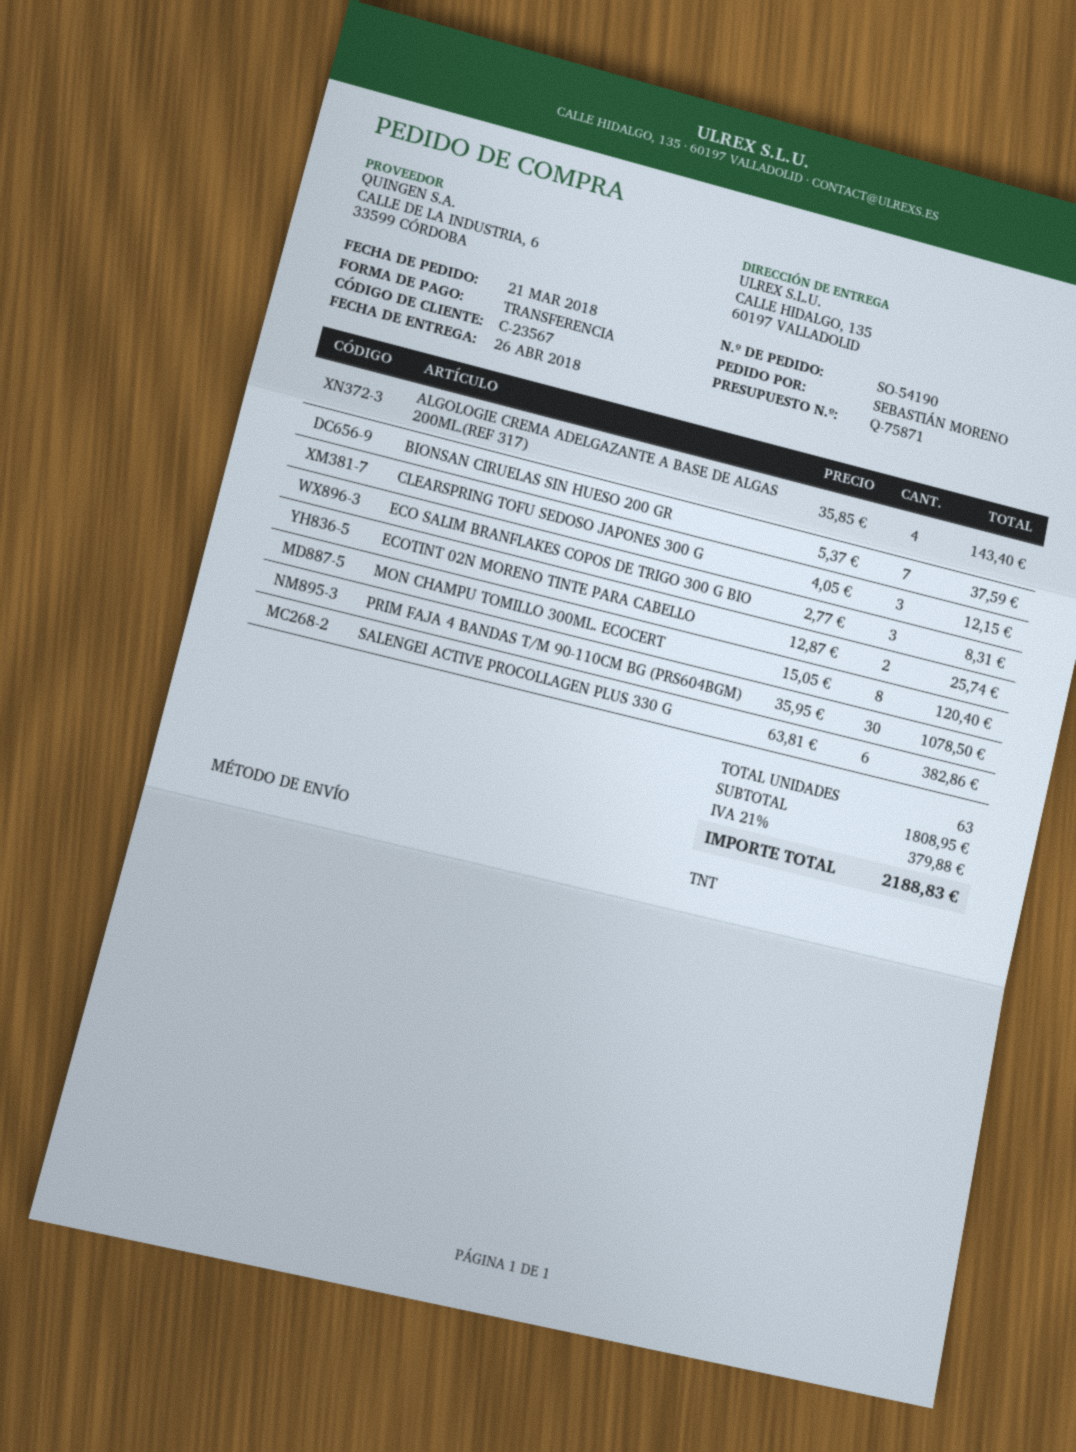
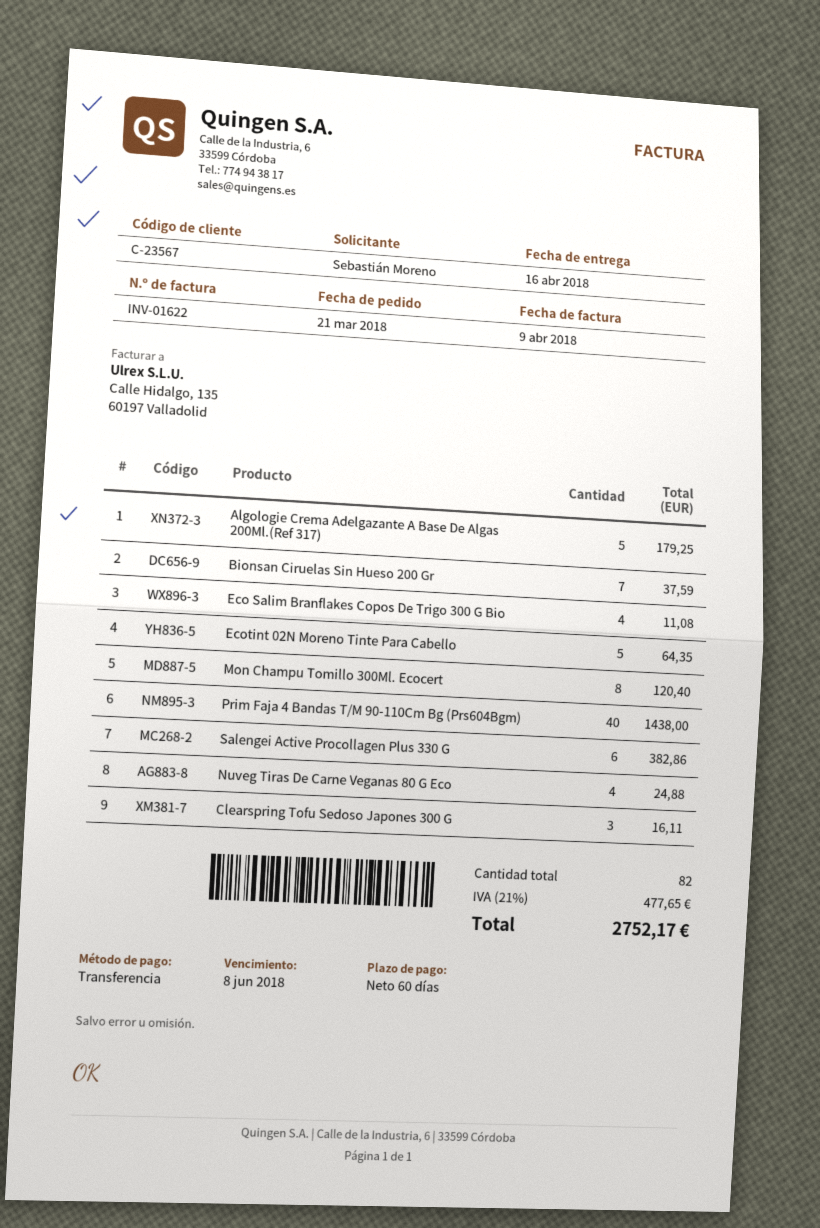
delivery date: 2018-04-26 -> 2018-04-16
ALGOLOGIE CREMA ADELGAZANTE A BASE DE ALGAS 200ML.(REF 317): 4 for 143.40 -> 5 for 179.25
CLEARSPRING TOFU SEDOSO JAPONES 300 G: 3 for 12.15 -> 3 for 16.11
ECO SALIM BRANFLAKES COPOS DE TRIGO 300 G BIO: 3 for 8.31 -> 4 for 11.08
ECOTINT 02N MORENO TINTE PARA CABELLO: 2 for 25.74 -> 5 for 64.35
PRIM FAJA 4 BANDAS T/M 90-110CM BG (PRS604BGM): 30 for 1078.50 -> 40 for 1438.00
Nuveg Tiras De Carne Veganas 80 G Eco: none -> 4 for 24.88
total quantity: 63 -> 82
tax: 21% = 379.88 -> 21% = 477.65
total: 2188.83 -> 2752.17

